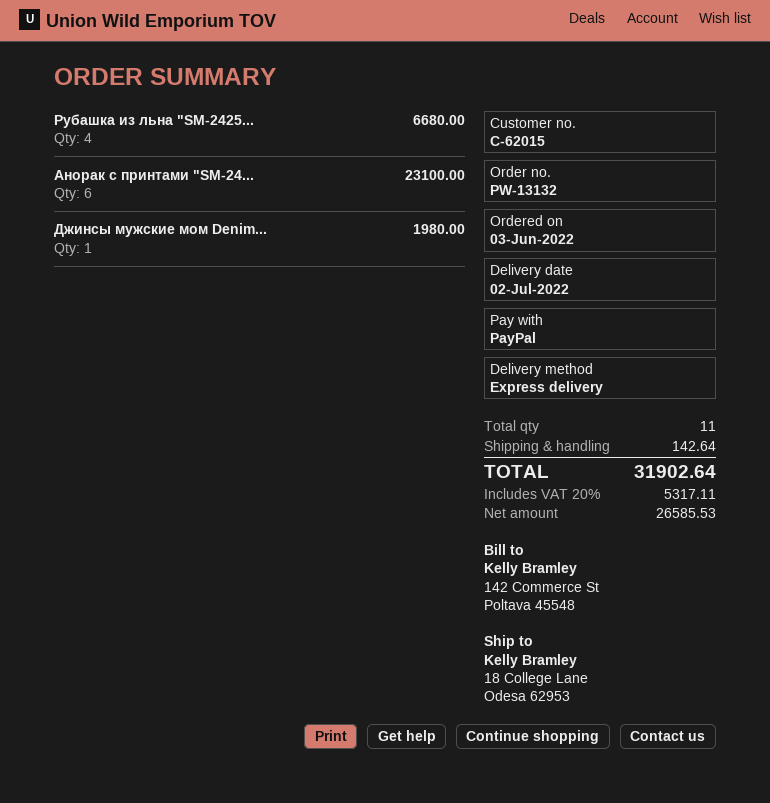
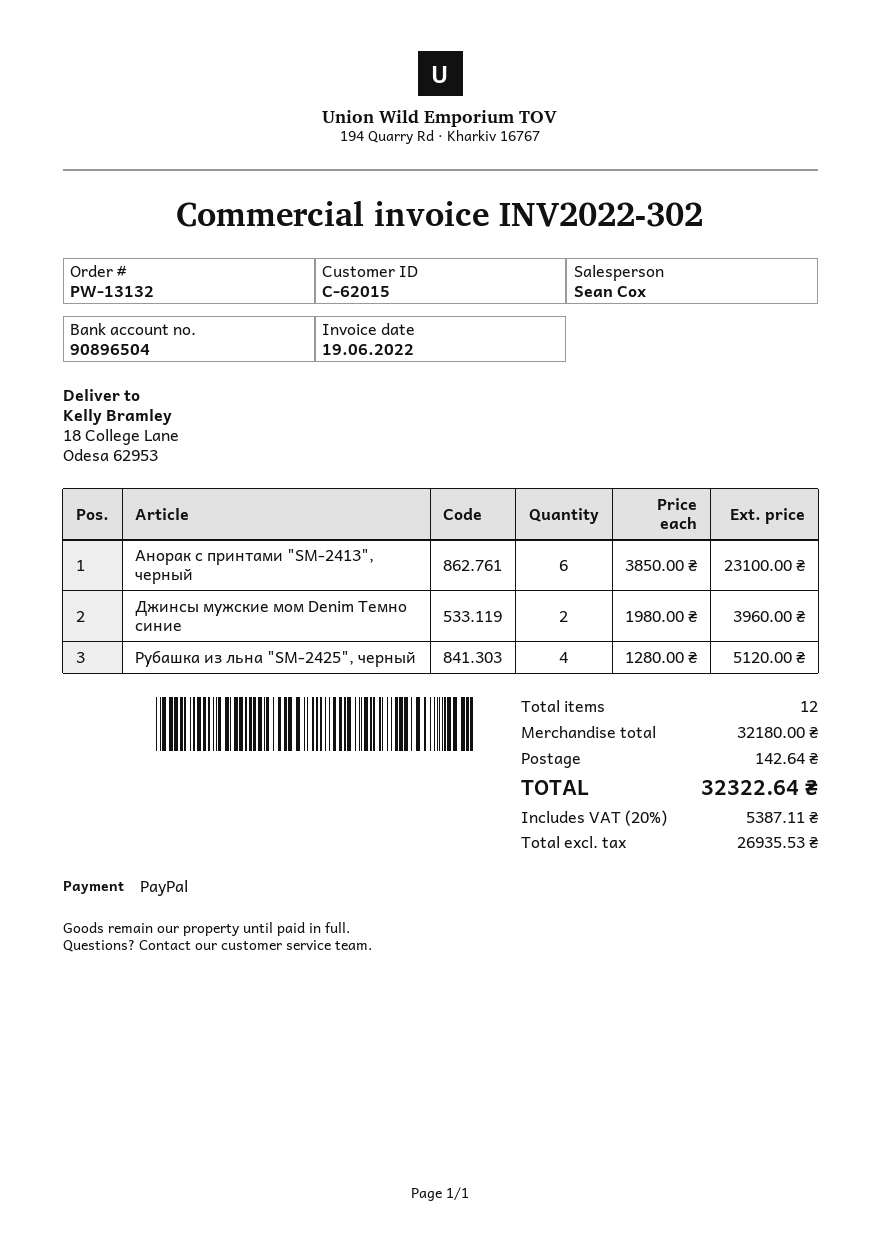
Рубашка из льна "SM-2425...: 4 for 6680.00 -> 4 for 5120.00
Джинсы мужские мом Denim...: 1 for 1980.00 -> 2 for 3960.00
total quantity: 11 -> 12
net: 26585.53 -> 26935.53
tax: 20% = 5317.11 -> 20% = 5387.11
total: 31902.64 -> 32322.64

